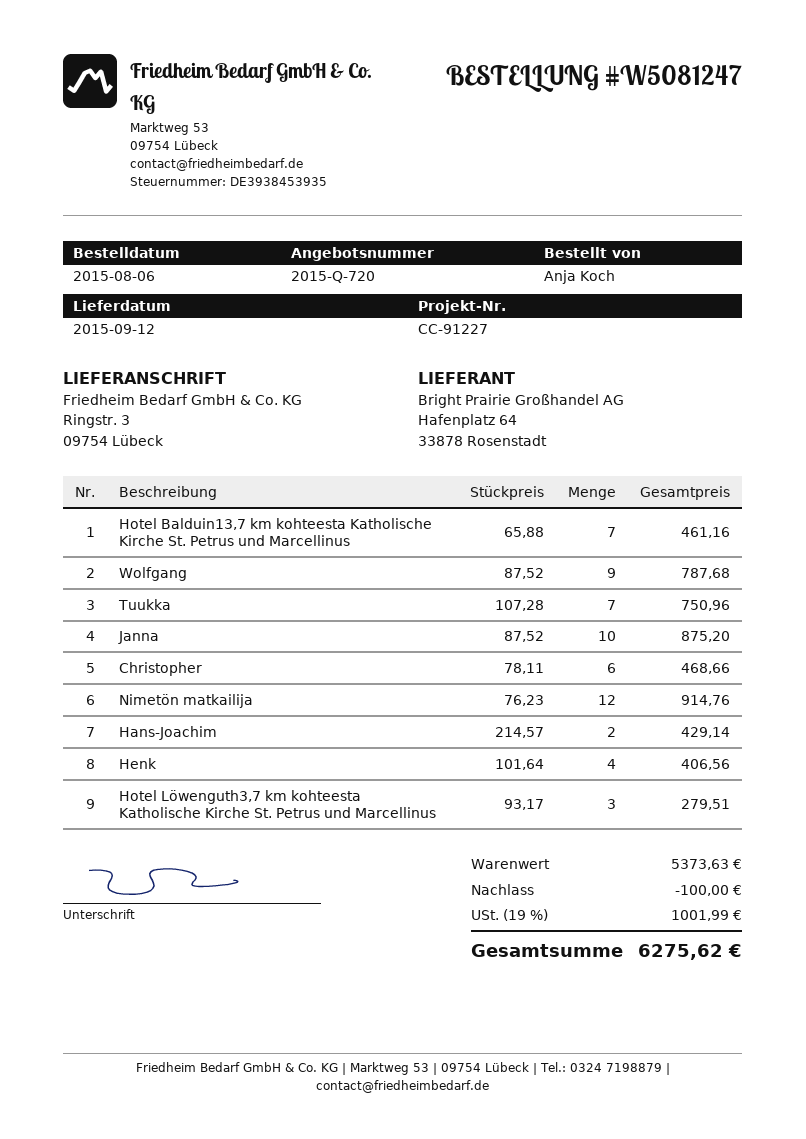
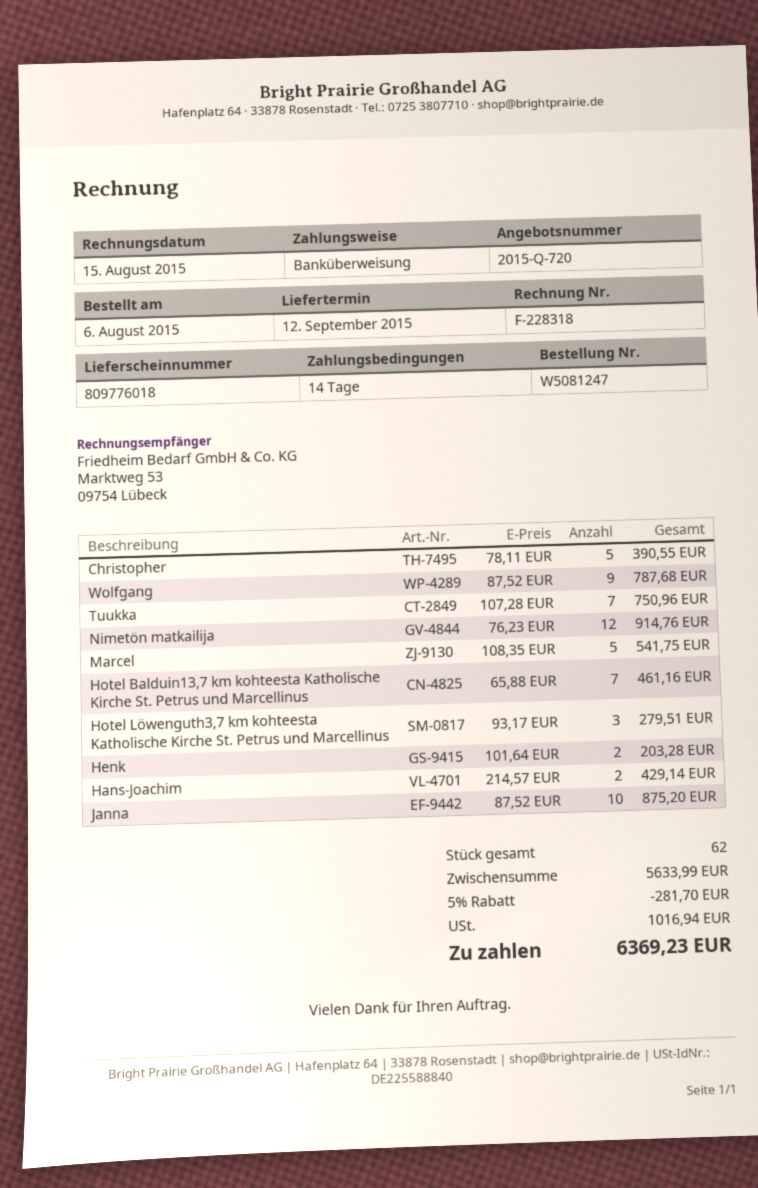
Christopher: 6 x 78.11 = 468.66 -> 5 x 78.11 = 390.55
Henk: 4 x 101.64 = 406.56 -> 2 x 101.64 = 203.28
Marcel: none -> 5 x 108.35 = 541.75
subtotal: 5373.63 -> 5633.99
discount: 100.00 -> 281.70
tax: 1001.99 -> 1016.94
total: 6275.62 -> 6369.23

